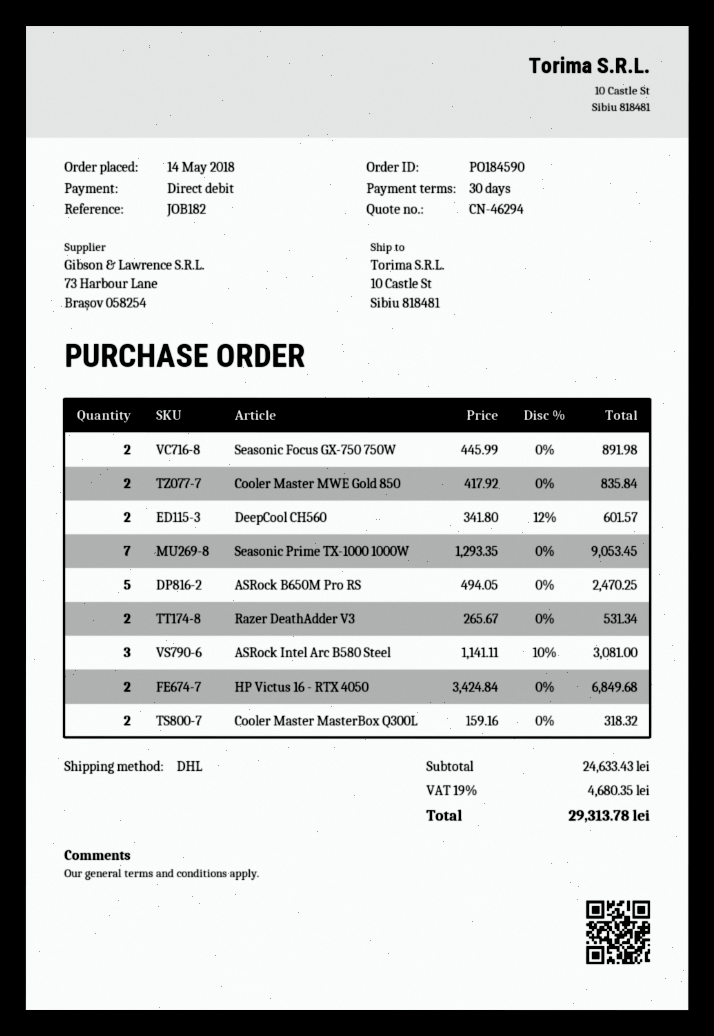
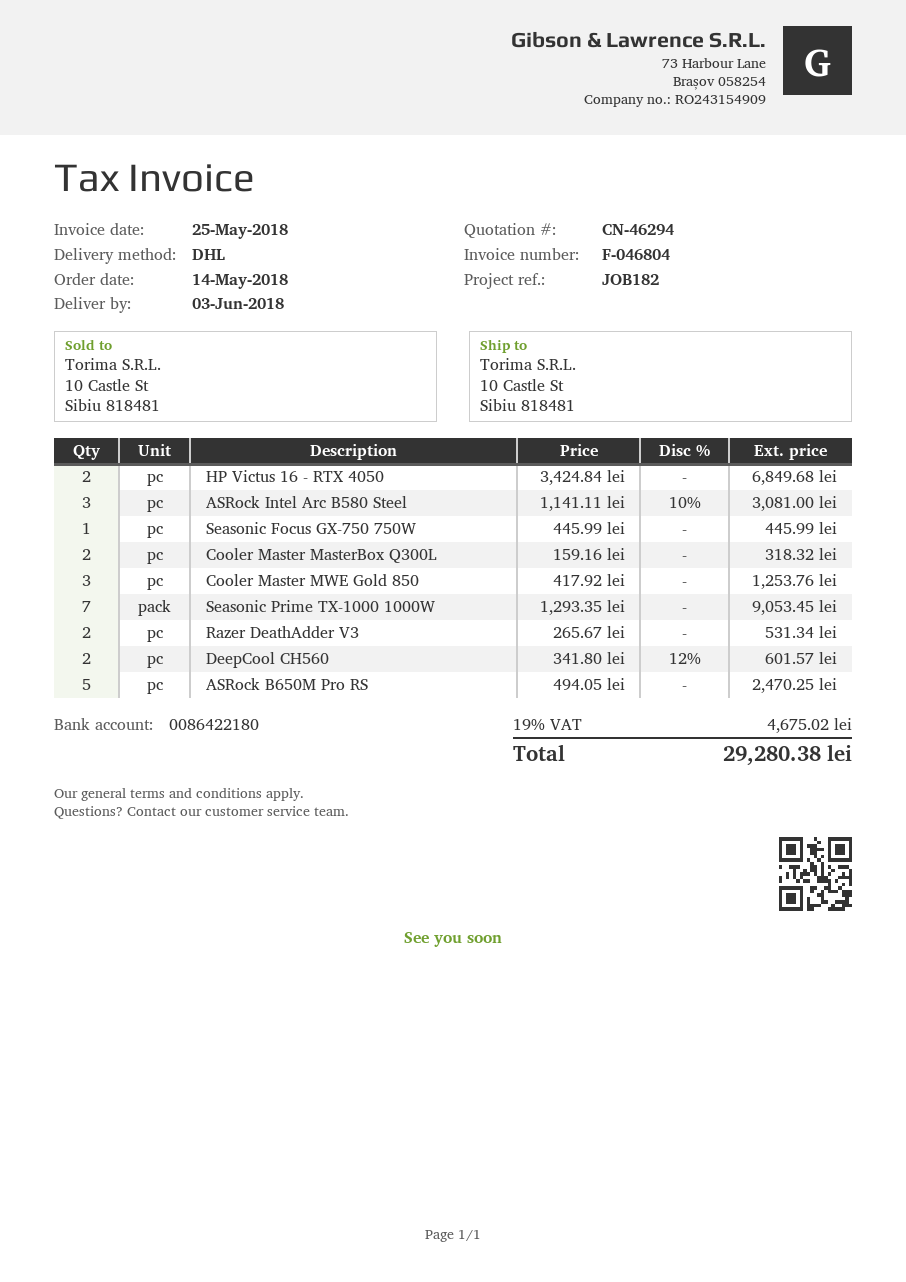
Seasonic Focus GX-750 750W: 2 x 445.99 = 891.98 -> 1 x 445.99 = 445.99
Cooler Master MWE Gold 850: 2 x 417.92 = 835.84 -> 3 x 417.92 = 1253.76
tax: 19% = 4680.35 -> 19% = 4675.02
total: 29313.78 -> 29280.38

